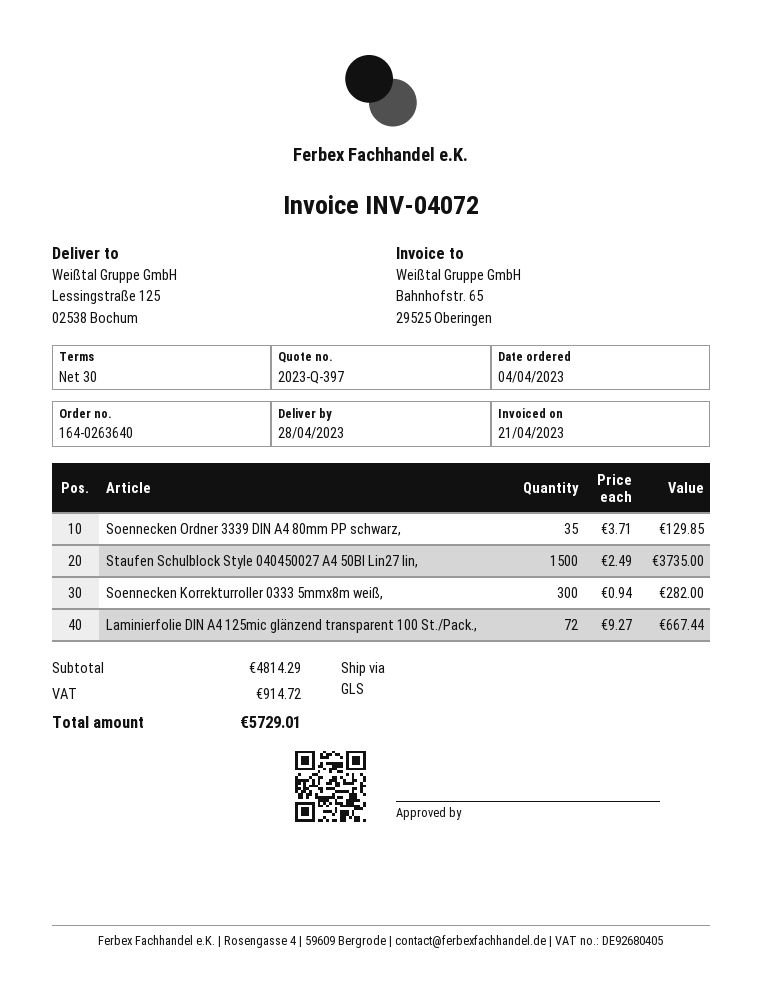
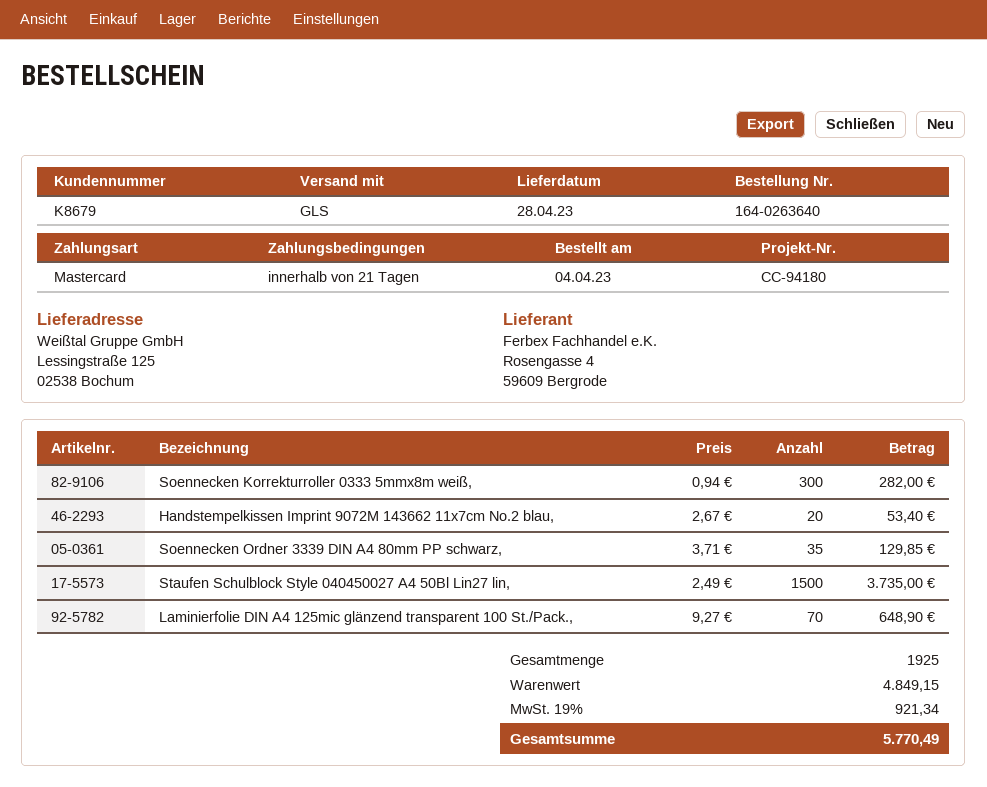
payment terms: 30 days -> 21 days
Laminierfolie DIN A4 125mic glänzend transparent 100 St./Pack.,: 72 x 9.27 = 667.44 -> 70 x 9.27 = 648.90
Handstempelkissen Imprint 9072M 143662 11x7cm No.2 blau,: none -> 20 x 2.67 = 53.40
subtotal: 4814.29 -> 4849.15
tax: 914.72 -> 921.34
total: 5729.01 -> 5770.49

